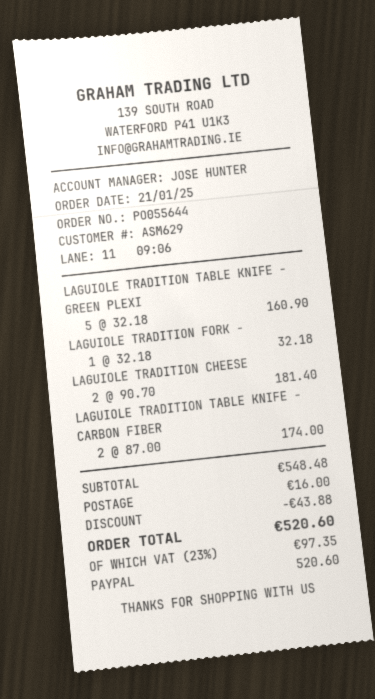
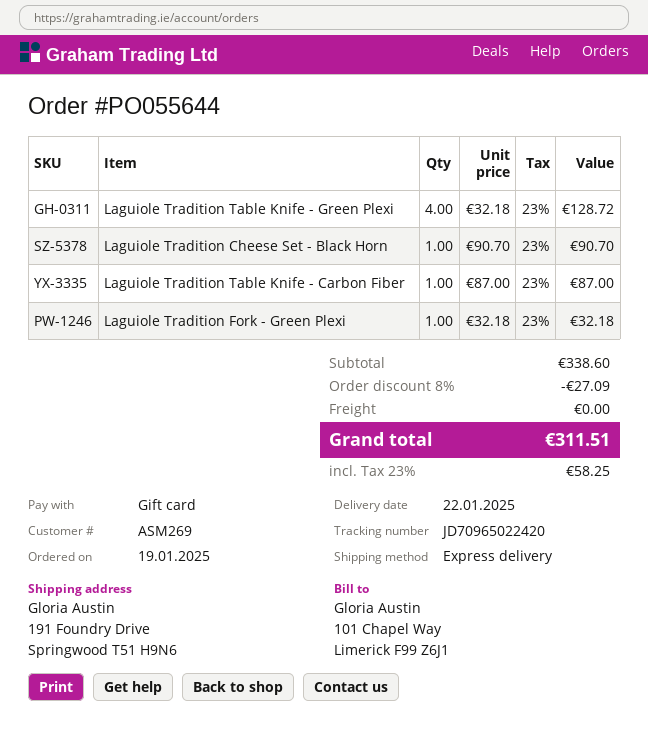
order date: 2025-01-21 -> 2025-01-19
customer number: ASM629 -> ASM269
payment method: PayPal -> gift card
LAGUIOLE TRADITION TABLE KNIFE - GREEN PLEXI: 5 x 32.18 = 160.90 -> 4 x 32.18 = 128.72
LAGUIOLE TRADITION CHEESE: 2 x 90.70 = 181.40 -> 1 x 90.70 = 90.70
LAGUIOLE TRADITION TABLE KNIFE - CARBON FIBER: 2 x 87.00 = 174.00 -> 1 x 87.00 = 87.00
subtotal: 548.48 -> 338.60
discount: 43.88 -> 27.09
shipping: 16.00 -> 0.00
tax: 23% = 97.35 -> 23% = 58.25
total: 520.60 -> 311.51

